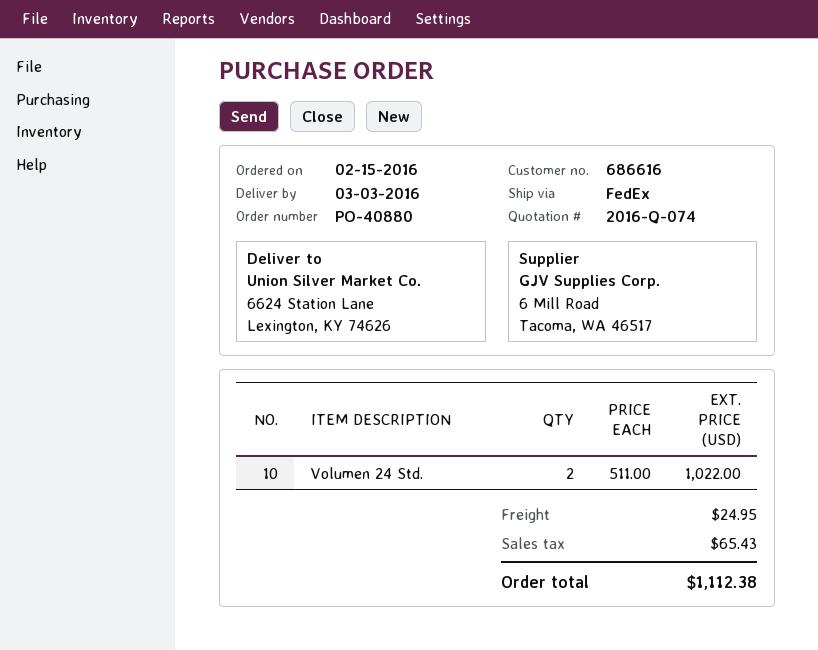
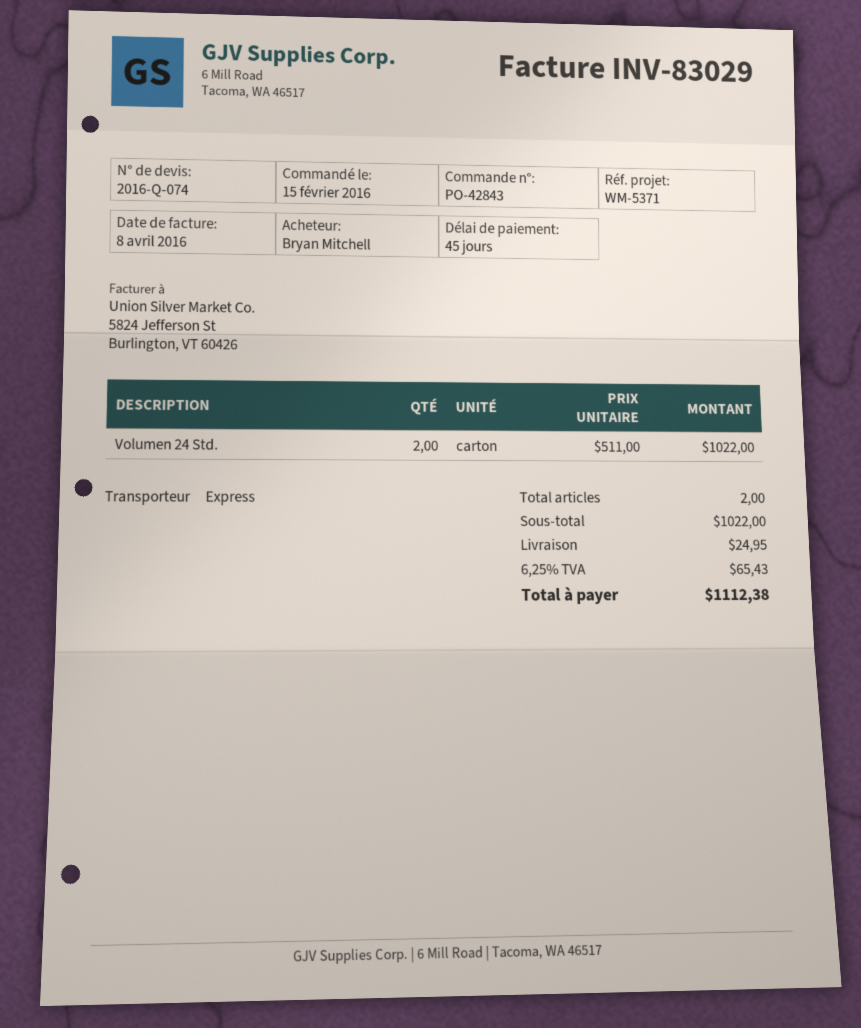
order number: PO-40880 -> PO-42843
shipping method: FedEx -> express

